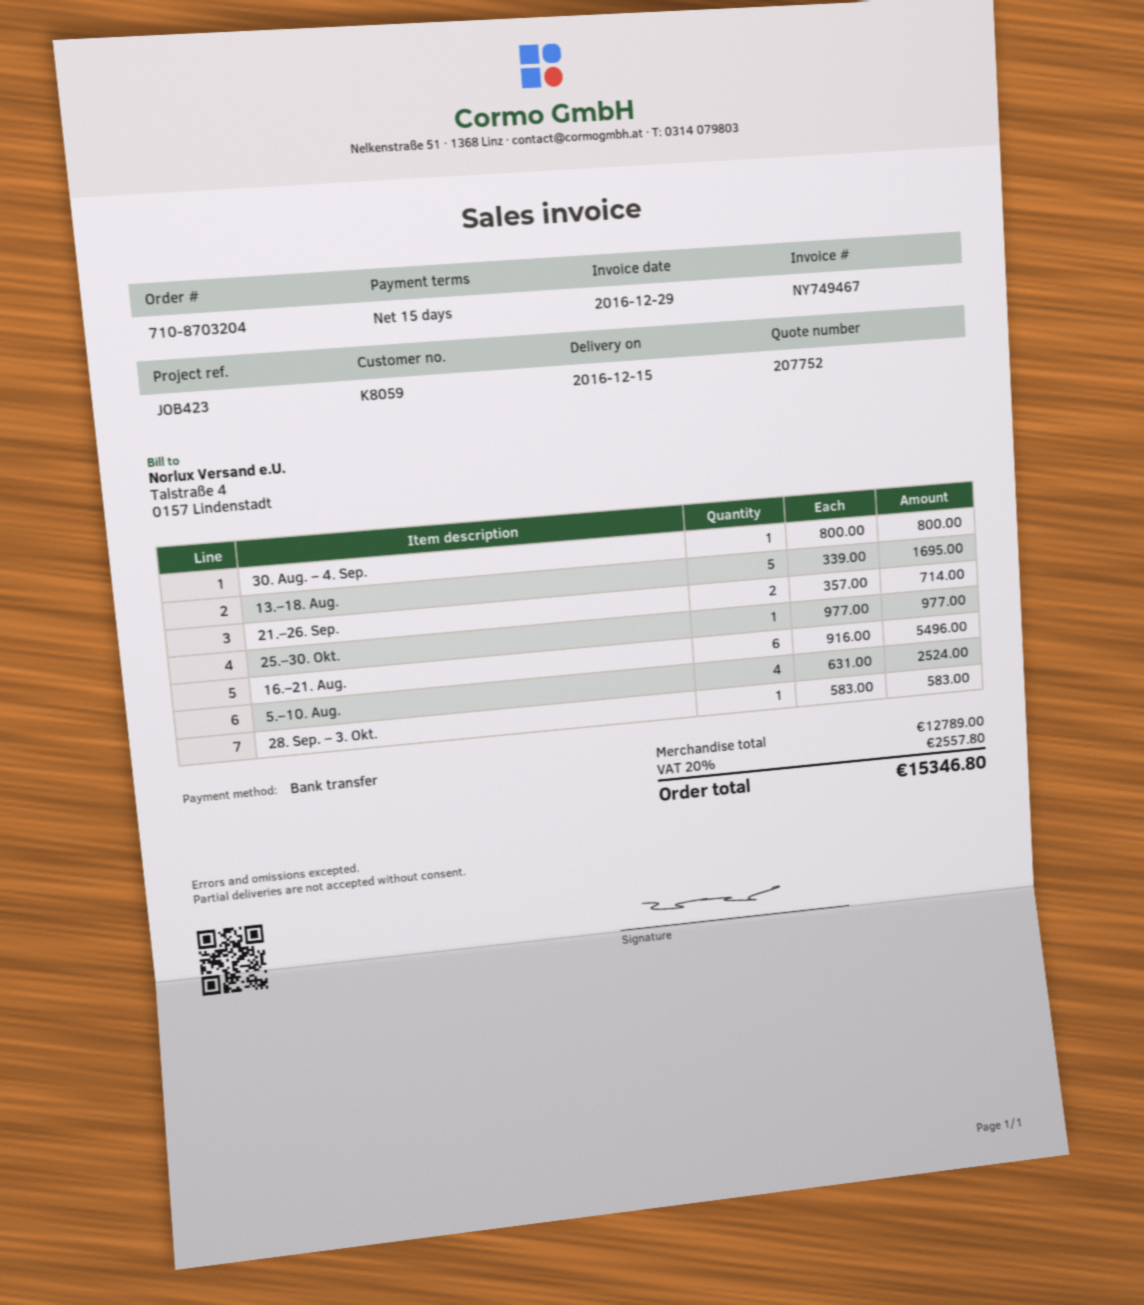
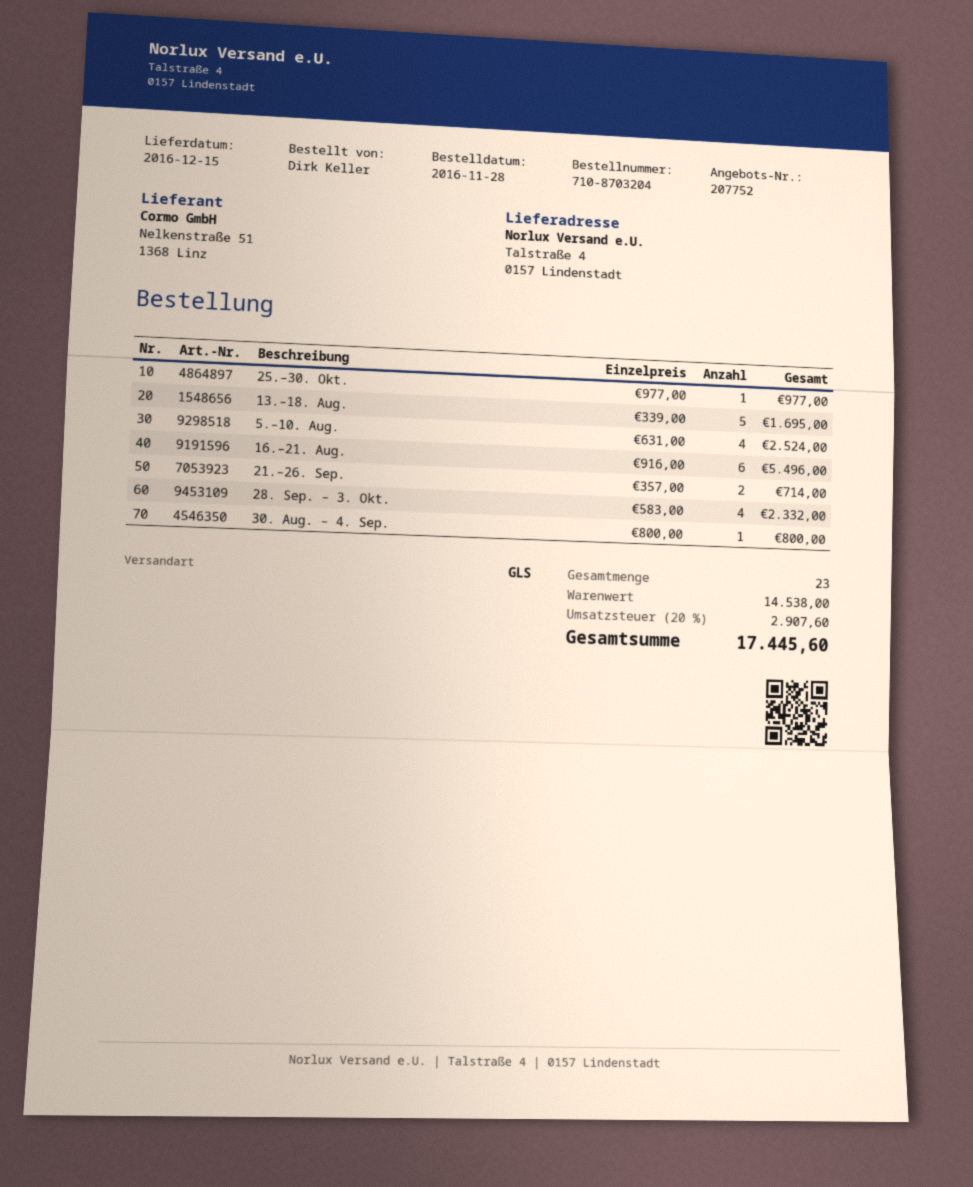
28. Sep. – 3. Okt.: 1 x 583.00 = 583.00 -> 4 x 583.00 = 2332.00
subtotal: 12789.00 -> 14538.00
tax: 20% = 2557.80 -> 20% = 2907.60
total: 15346.80 -> 17445.60

